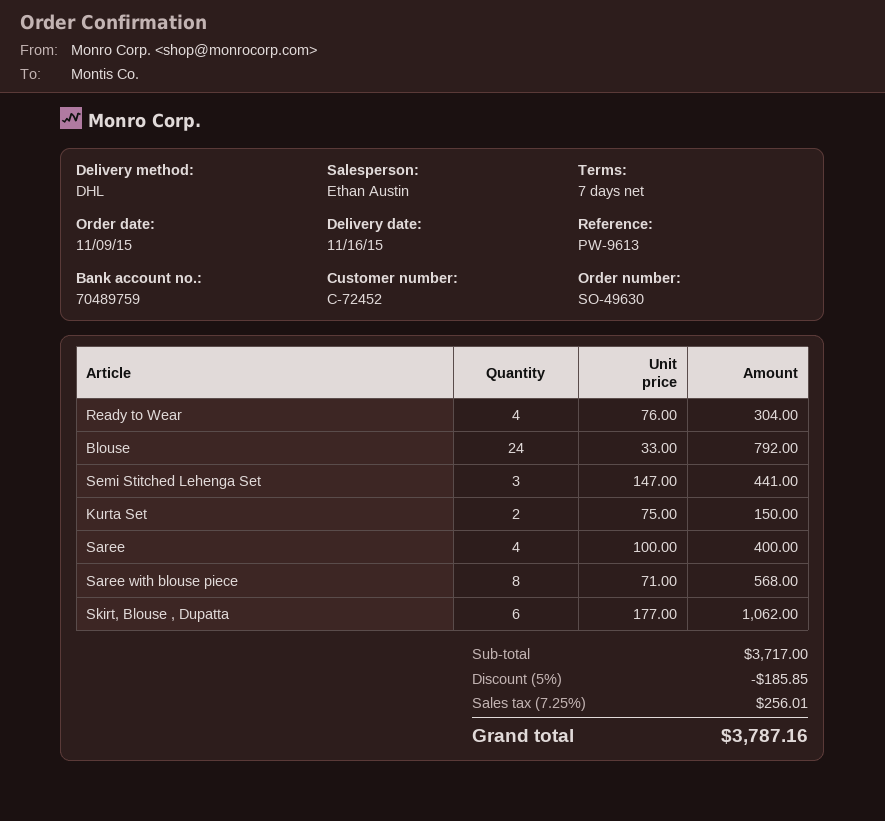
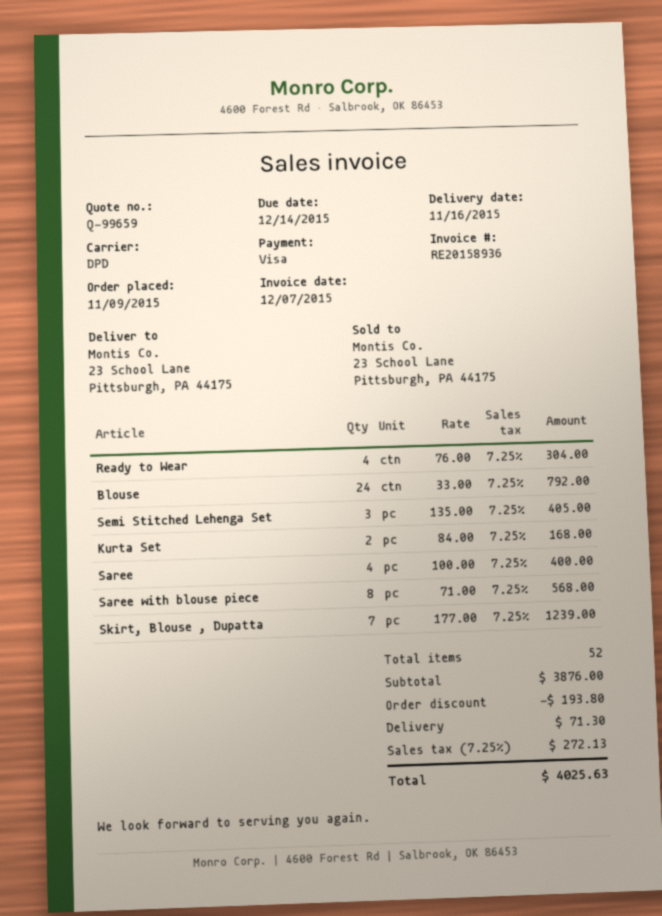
shipping method: DHL -> DPD
Semi Stitched Lehenga Set: 3 x 147.00 = 441.00 -> 3 x 135.00 = 405.00
Kurta Set: 2 x 75.00 = 150.00 -> 2 x 84.00 = 168.00
Skirt, Blouse , Dupatta: 6 x 177.00 = 1062.00 -> 7 x 177.00 = 1239.00
subtotal: 3717.00 -> 3876.00
discount: 185.85 -> 193.80
shipping: none -> 71.30
tax: 7.25% = 256.01 -> 7.25% = 272.13
total: 3787.16 -> 4025.63

